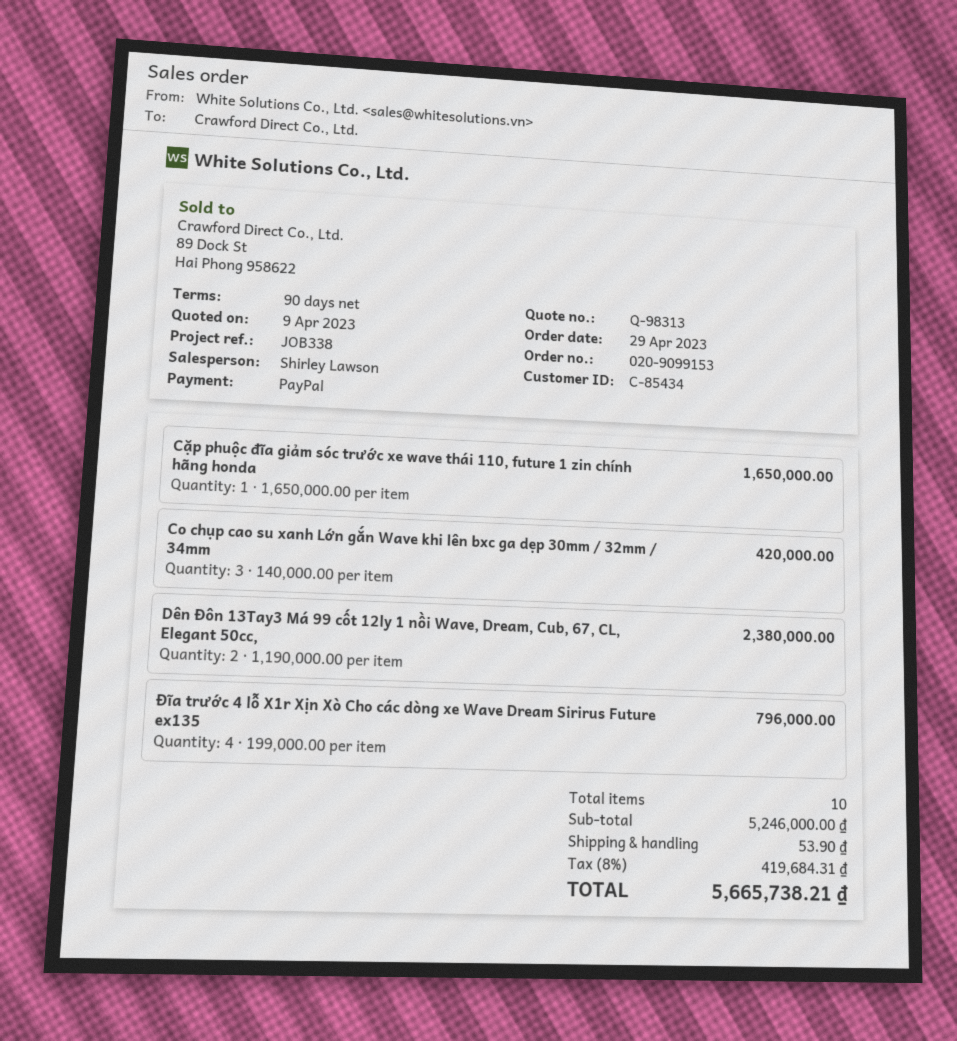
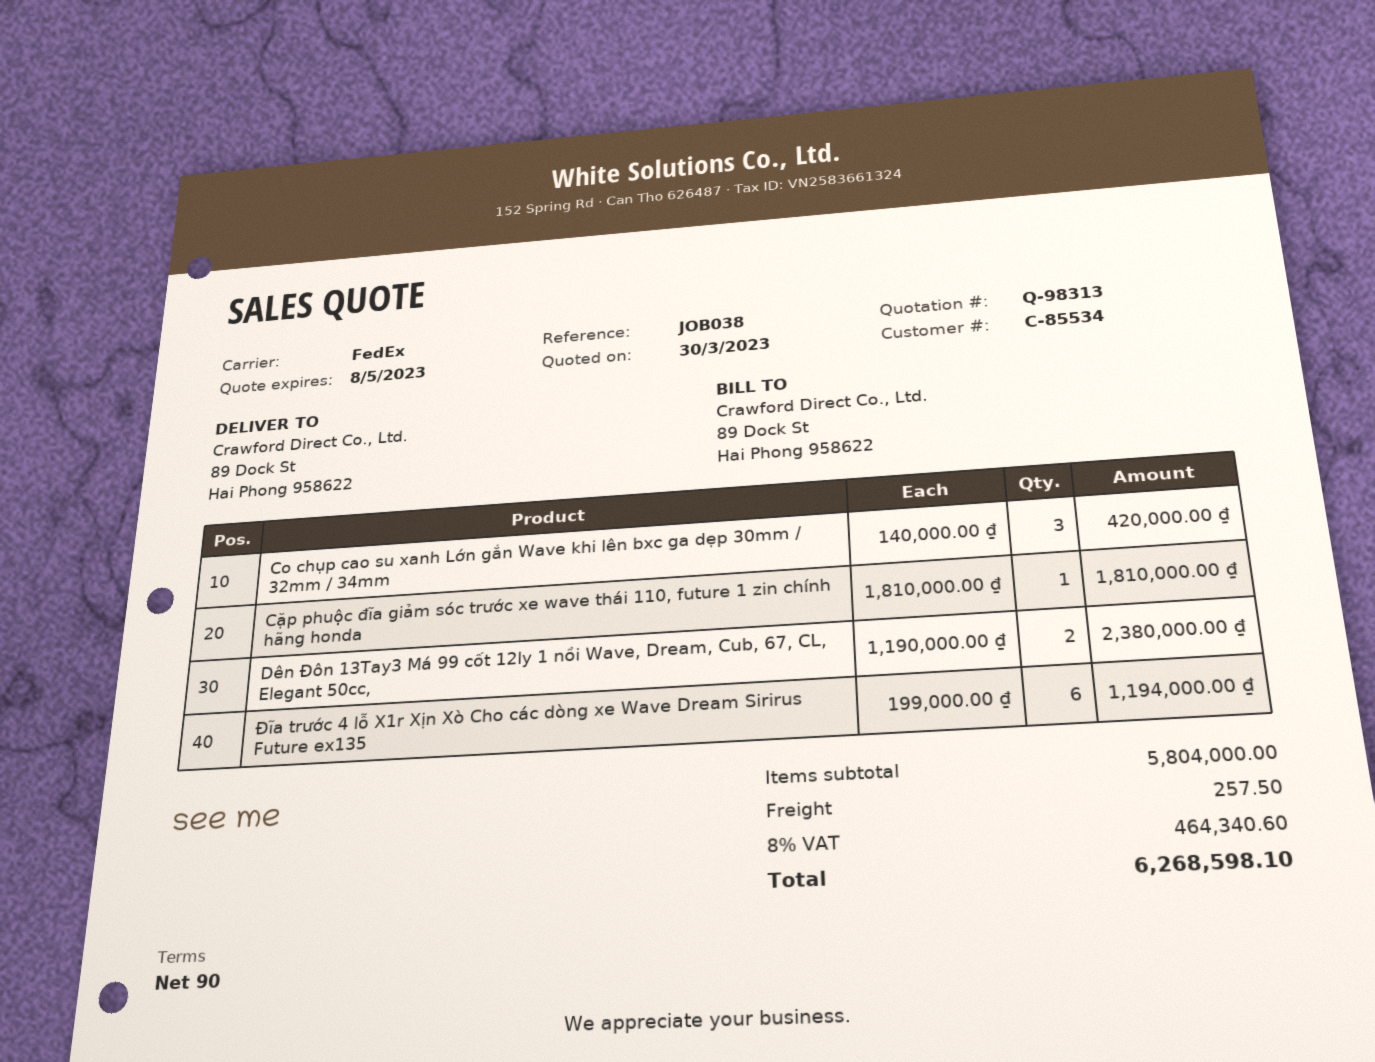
quote date: 2023-04-09 -> 2023-03-30
customer number: C-85434 -> C-85534
reference: JOB338 -> JOB038
Cặp phuộc đĩa giảm sóc trước xe wave thái 110, future 1 zin chính hãng honda: 1 x 1650000.00 = 1650000.00 -> 1 x 1810000.00 = 1810000.00
Đĩa trước 4 lỗ X1r Xịn Xò Cho các dòng xe Wave Dream Sirirus Future ex135: 4 x 199000.00 = 796000.00 -> 6 x 199000.00 = 1194000.00
subtotal: 5246000.00 -> 5804000.00
shipping: 53.90 -> 257.50
tax: 8% = 419684.31 -> 8% = 464340.60
total: 5665738.21 -> 6268598.10

